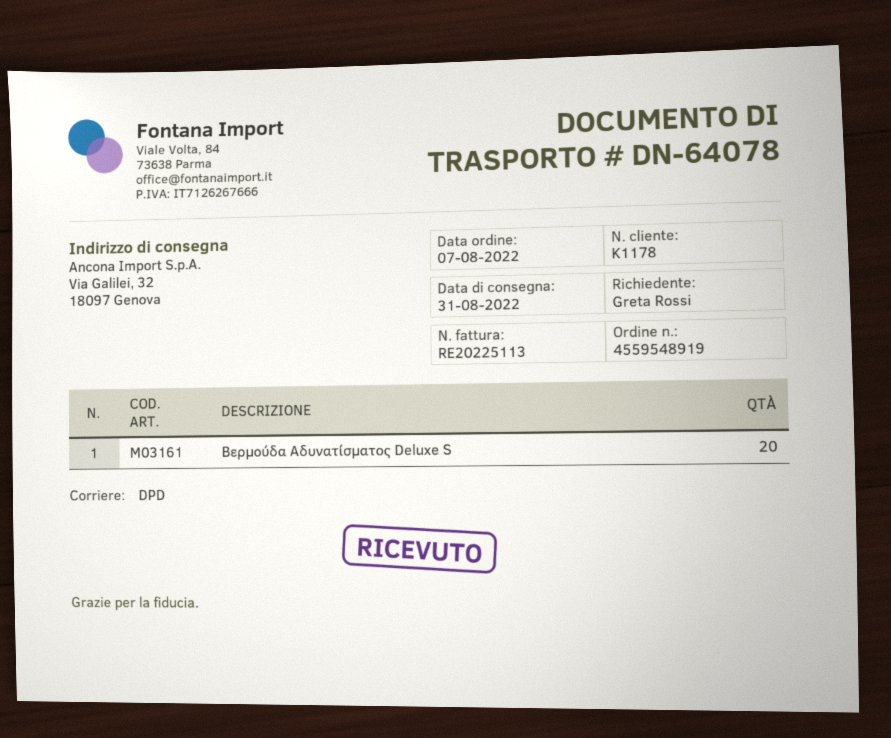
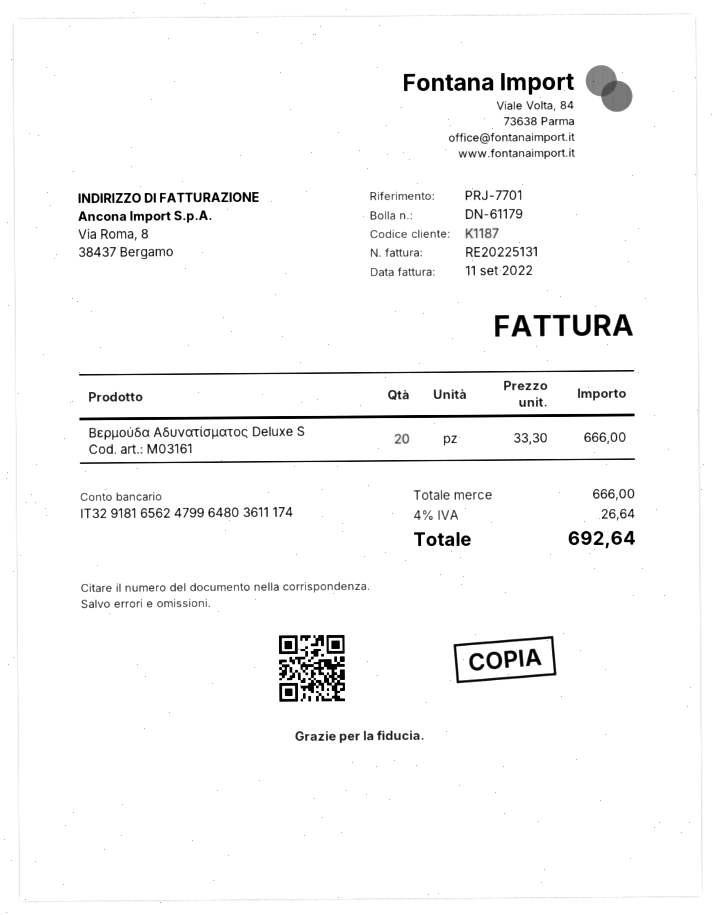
delivery note number: DN-64078 -> DN-61179
invoice number: RE20225113 -> RE20225131
customer number: K1178 -> K1187

